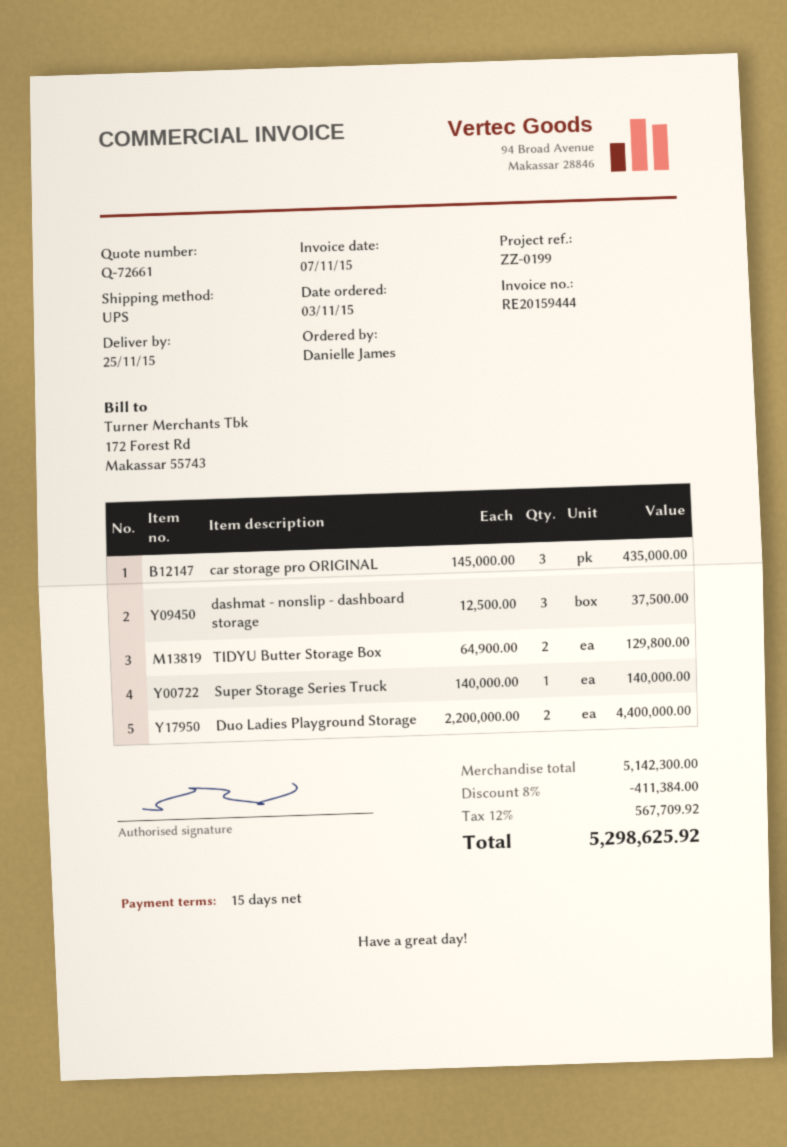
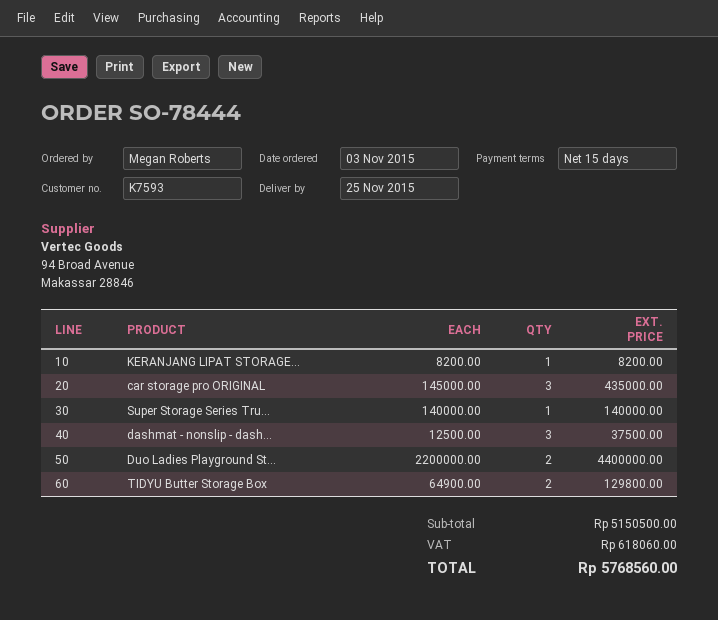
ordered by: Danielle James -> Megan Roberts
KERANJANG LIPAT STORAGE...: none -> 1 x 8200.00 = 8200.00
subtotal: 5142300.00 -> 5150500.00
discount: 8% = 411384.00 -> none
tax: 567709.92 -> 618060.00
total: 5298625.92 -> 5768560.00

